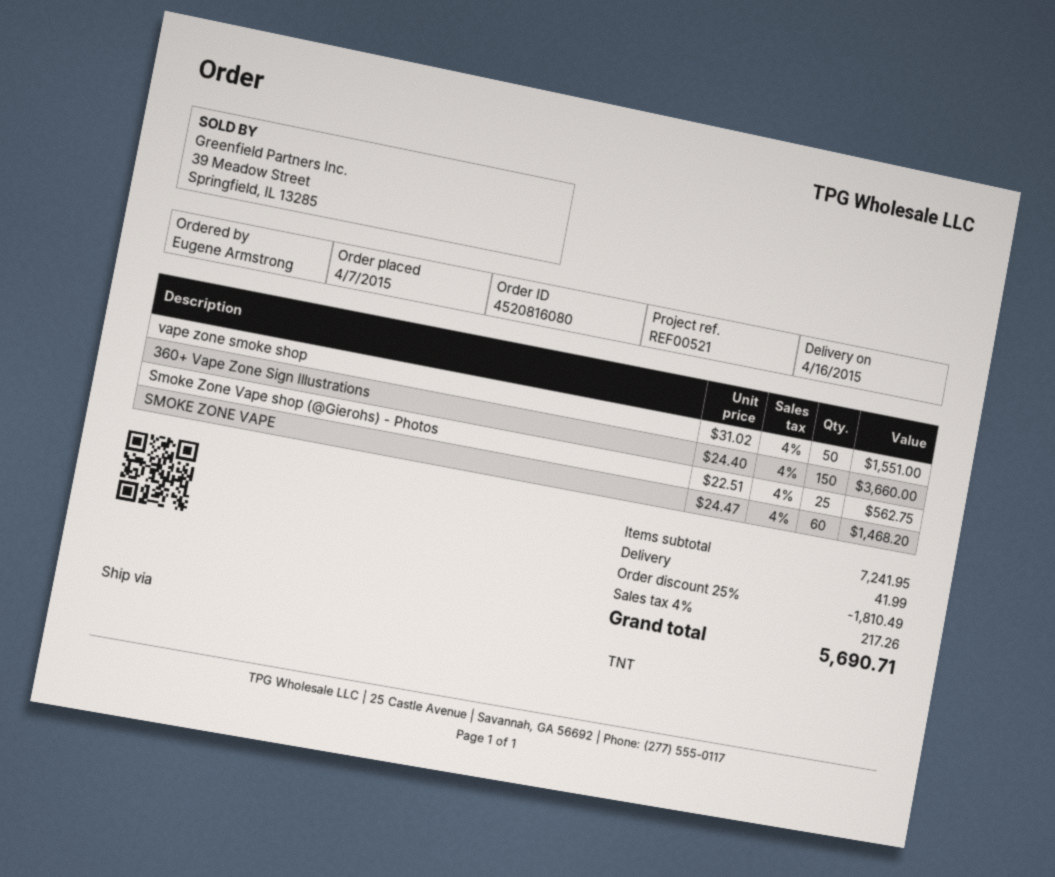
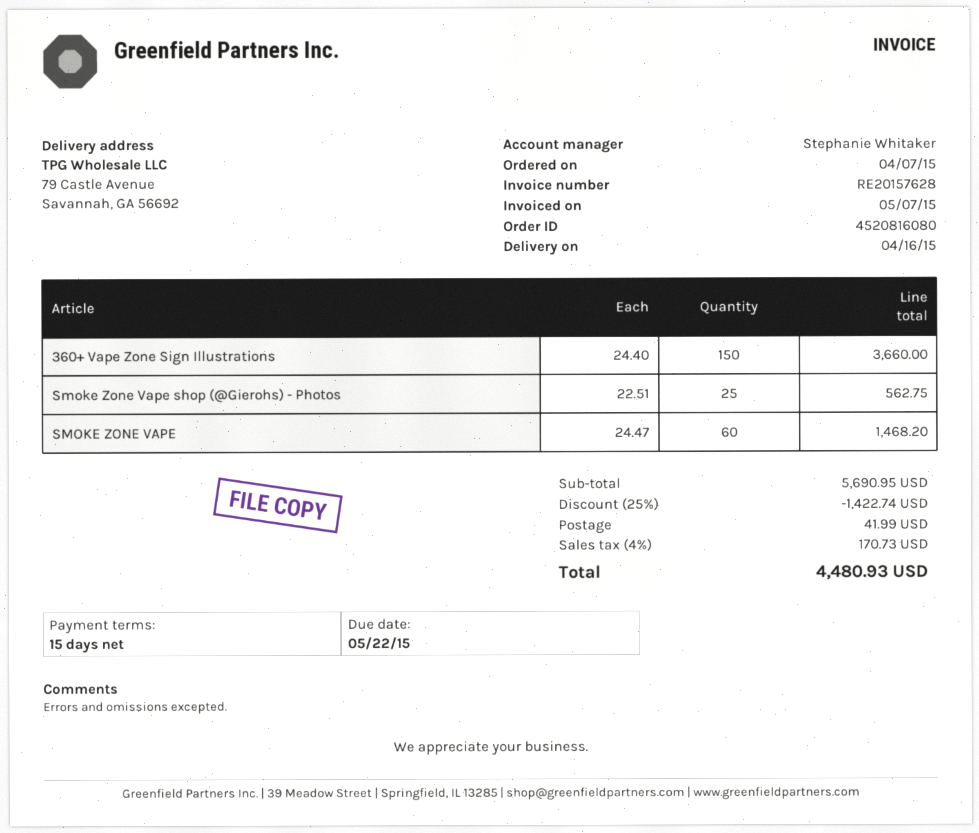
vape zone smoke shop: 50 x 31.02 = 1551.00 -> none
subtotal: 7241.95 -> 5690.95
discount: 25% = 1810.49 -> 25% = 1422.74
tax: 4% = 217.26 -> 4% = 170.73
total: 5690.71 -> 4480.93

